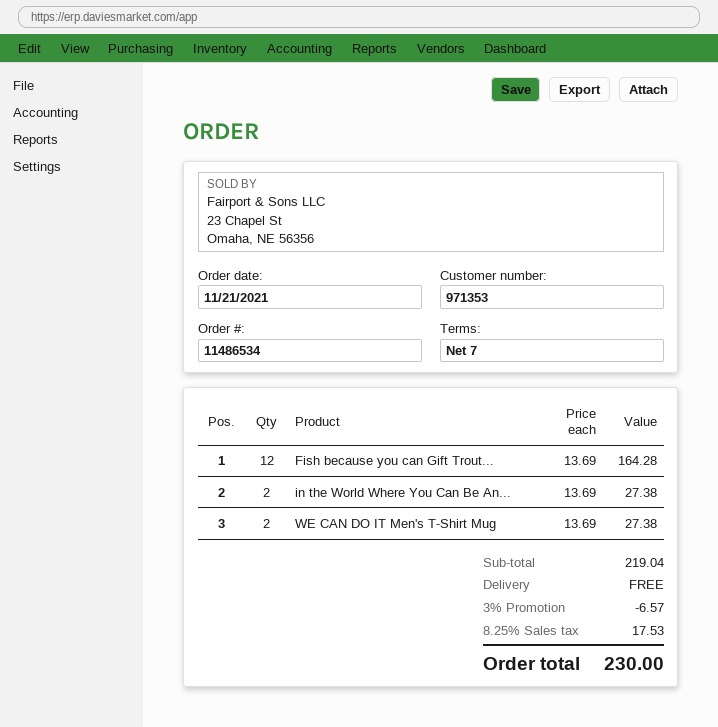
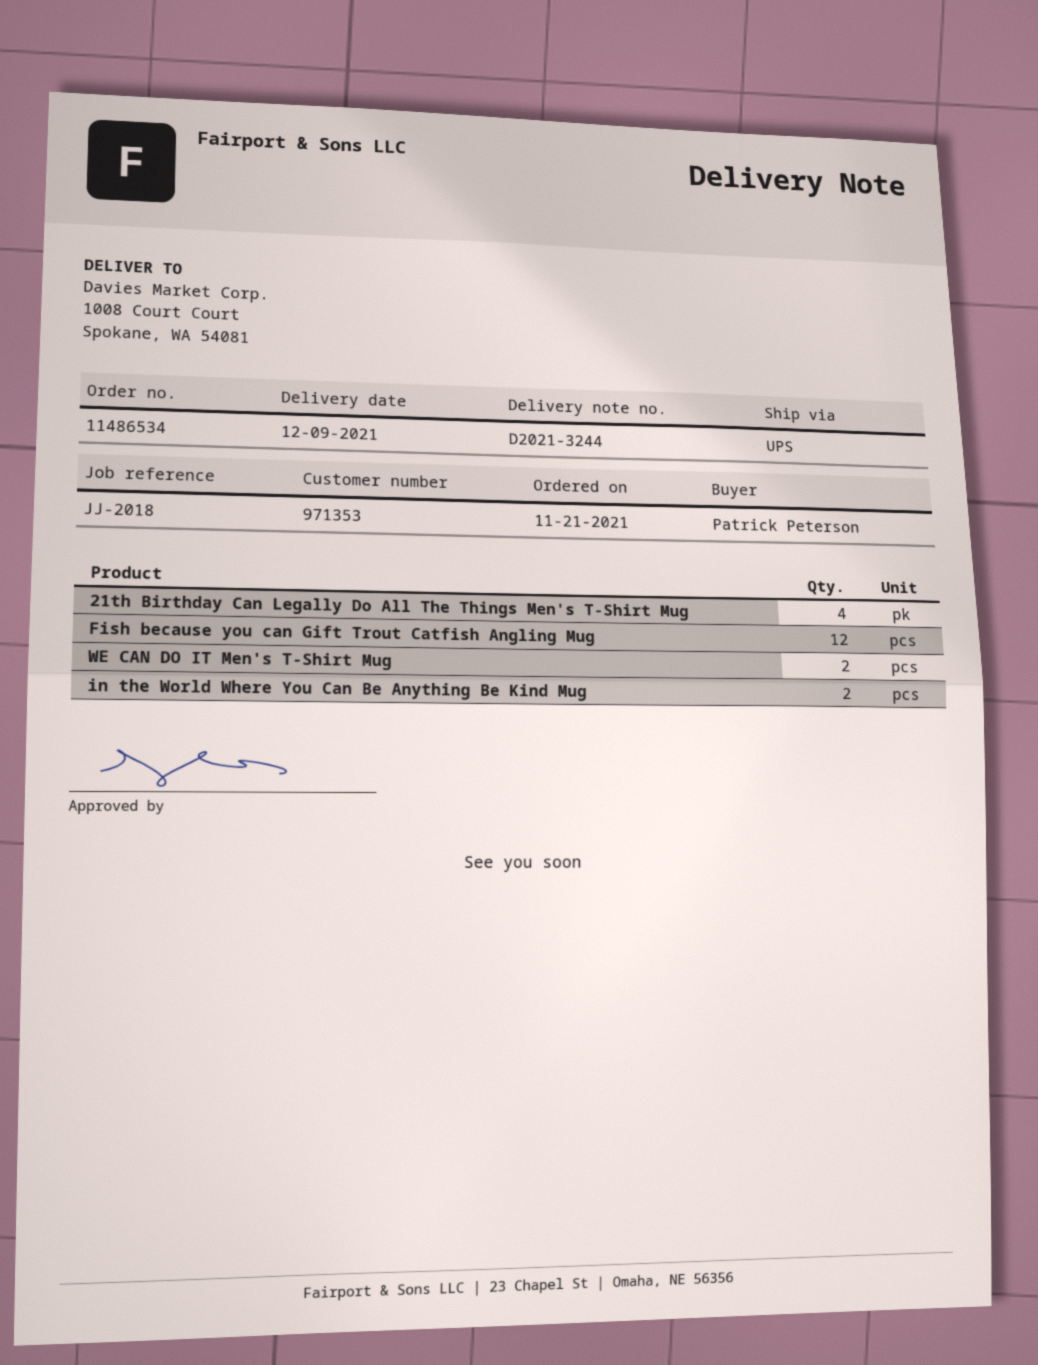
21th Birthday Can Legally Do All The Things Men's T-Shirt Mug: none -> 4

